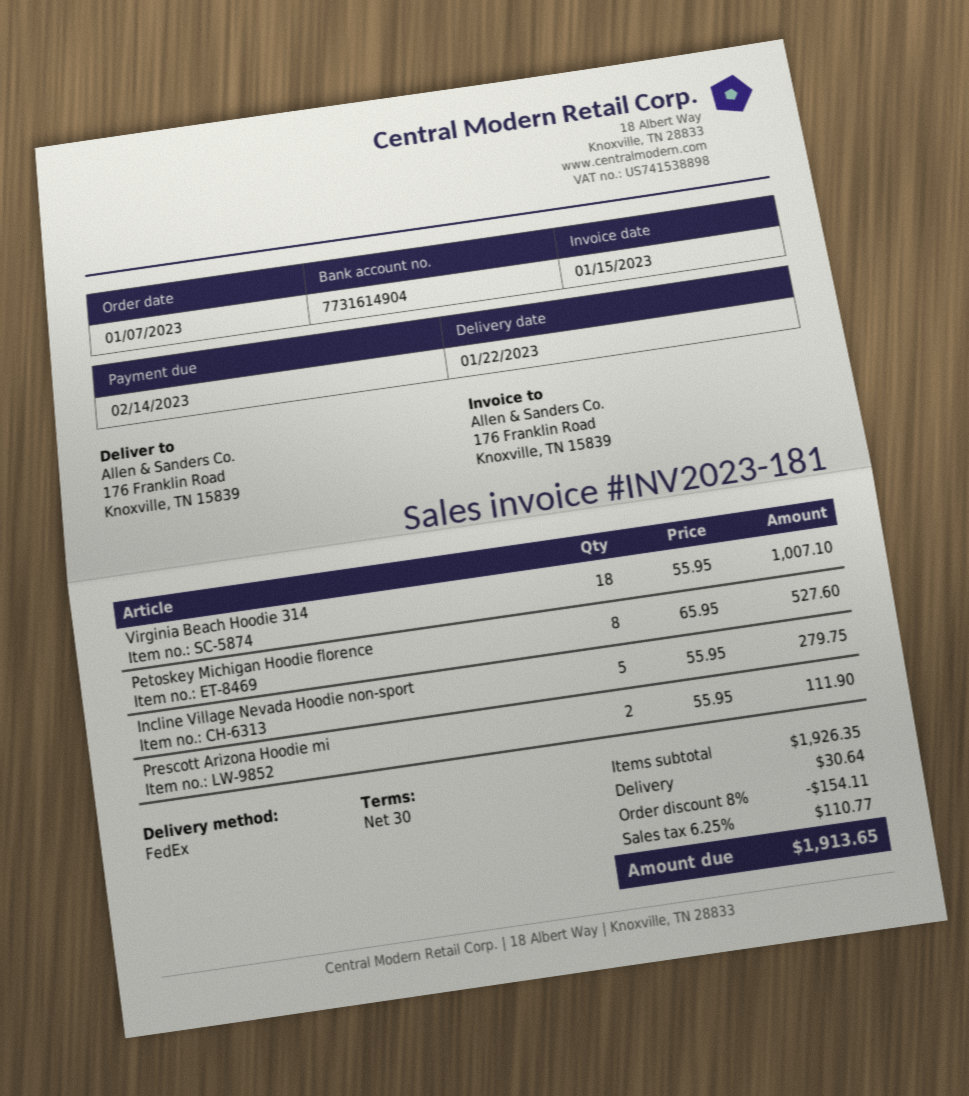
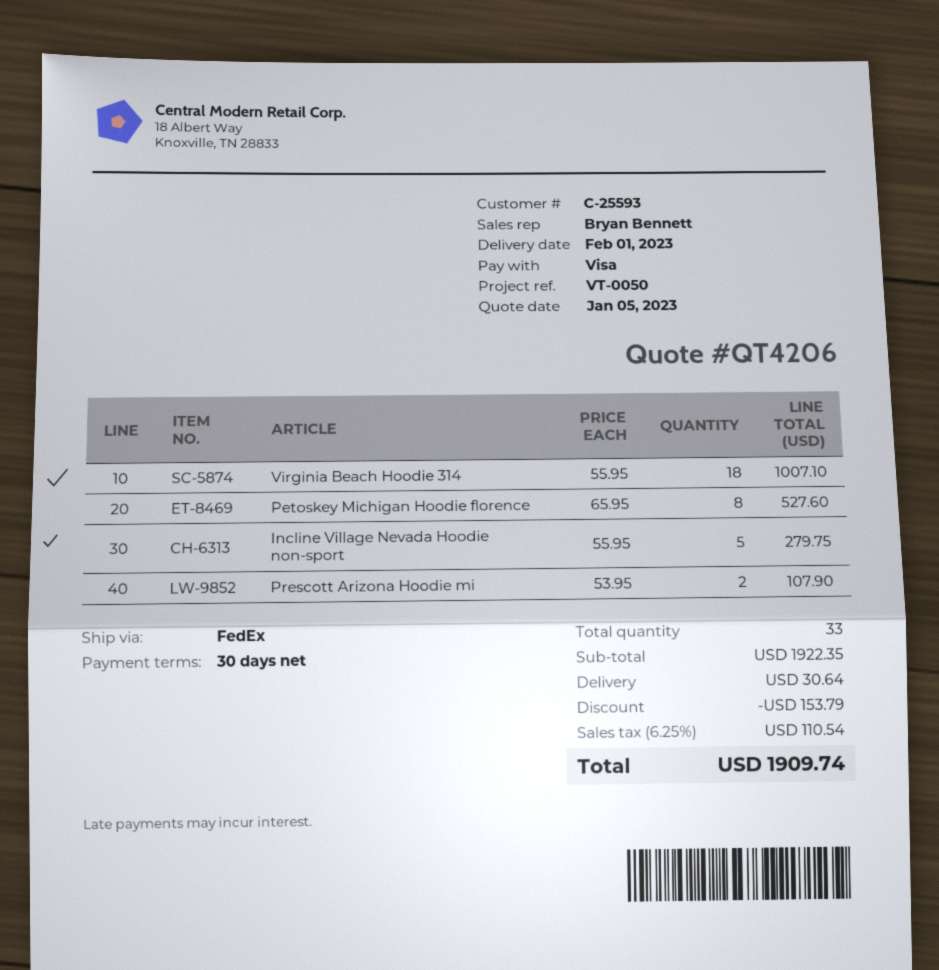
delivery date: 2023-01-22 -> 2023-02-01
Prescott Arizona Hoodie mi: 2 x 55.95 = 111.90 -> 2 x 53.95 = 107.90
subtotal: 1926.35 -> 1922.35
discount: 154.11 -> 153.79
tax: 6.25% = 110.77 -> 6.25% = 110.54
total: 1913.65 -> 1909.74

